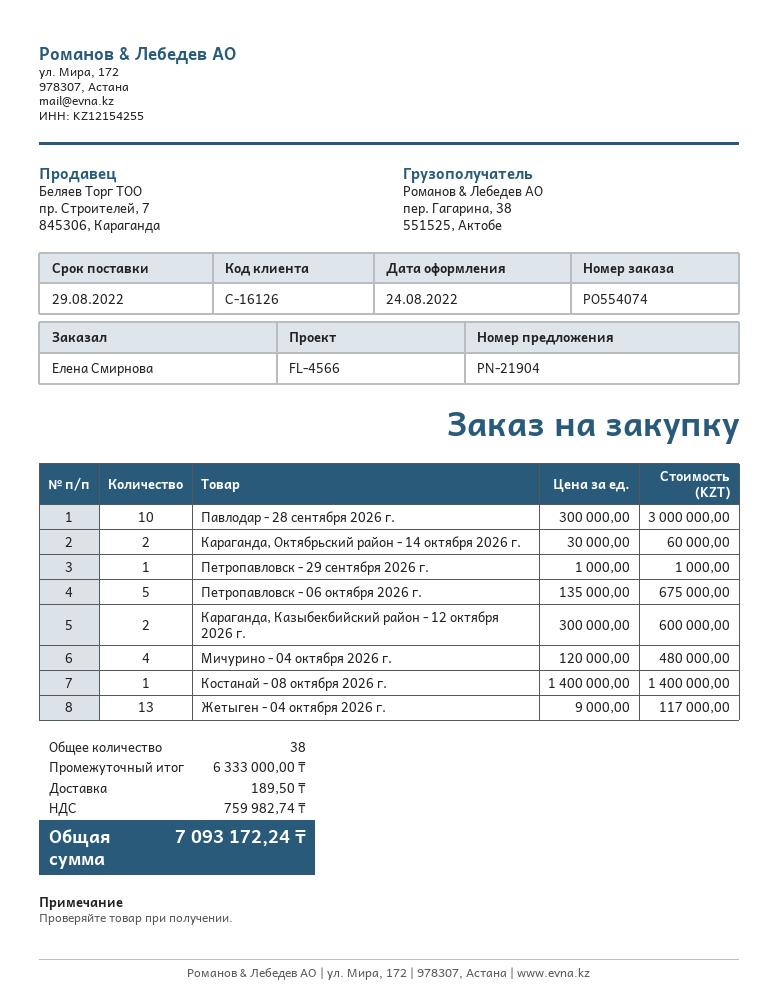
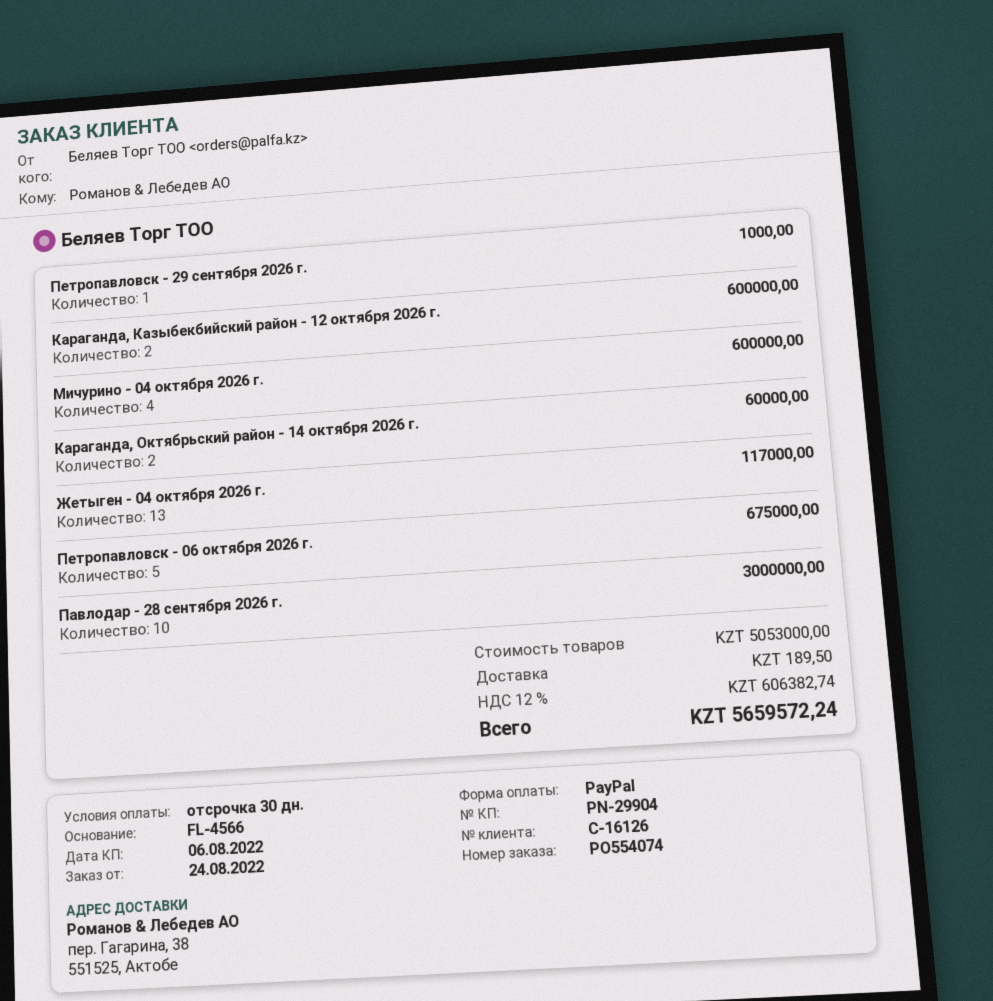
quote number: PN-21904 -> PN-29904
Мичурино - 04 октября 2026 г.: 4 for 480000.00 -> 4 for 600000.00
Костанай - 08 октября 2026 г.: 1 for 1400000.00 -> none
subtotal: 6333000.00 -> 5053000.00
tax: 759982.74 -> 606382.74
total: 7093172.24 -> 5659572.24

